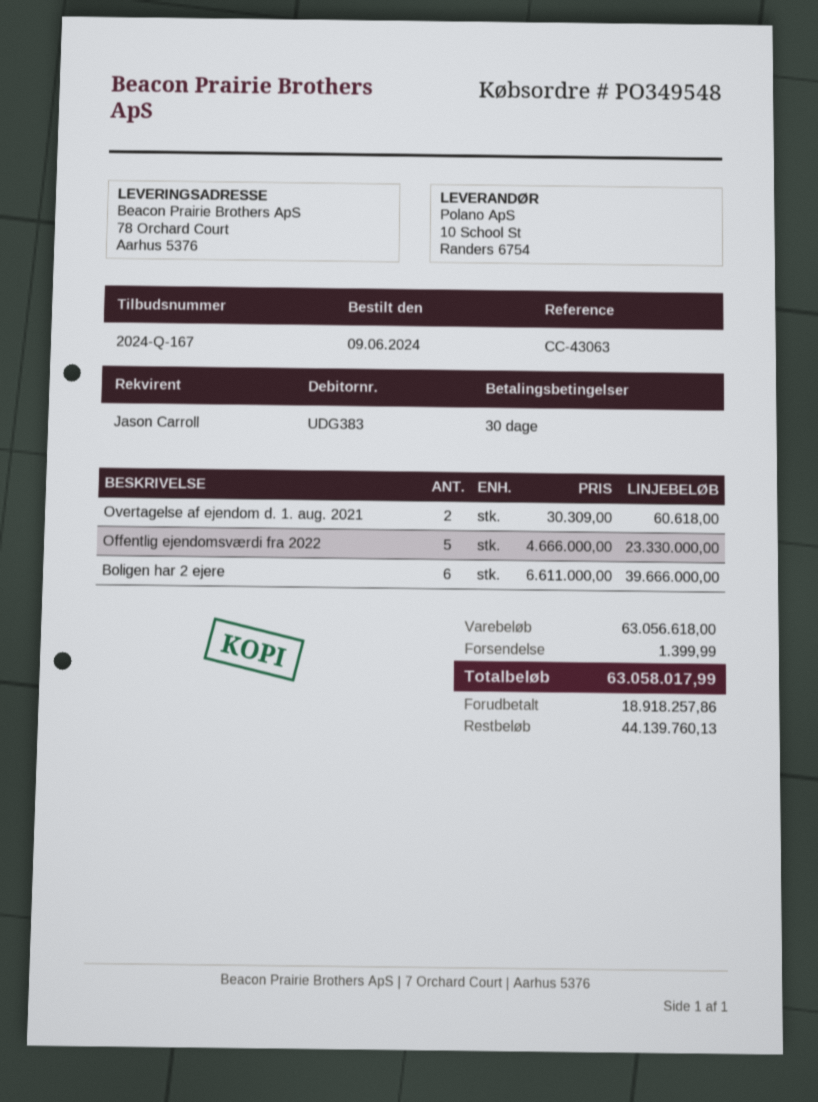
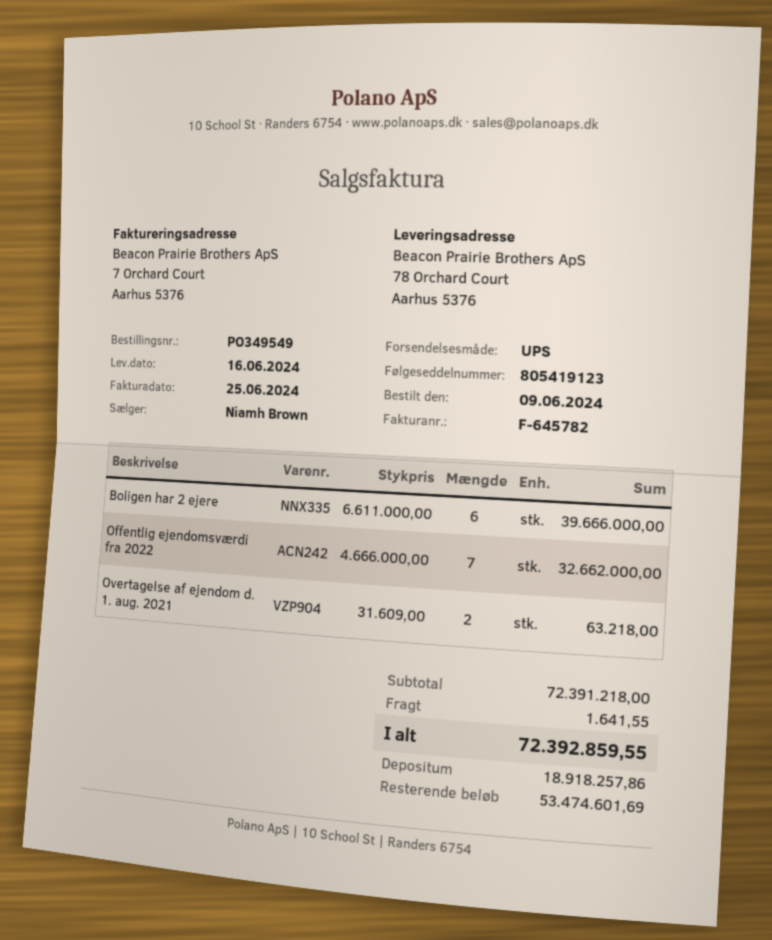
order number: PO349548 -> PO349549
Overtagelse af ejendom d. 1. aug. 2021: 2 x 30309.00 = 60618.00 -> 2 x 31609.00 = 63218.00
Offentlig ejendomsværdi fra 2022: 5 x 4666000.00 = 23330000.00 -> 7 x 4666000.00 = 32662000.00
subtotal: 63056618.00 -> 72391218.00
shipping: 1399.99 -> 1641.55
total: 63058017.99 -> 72392859.55
balance: 44139760.13 -> 53474601.69

